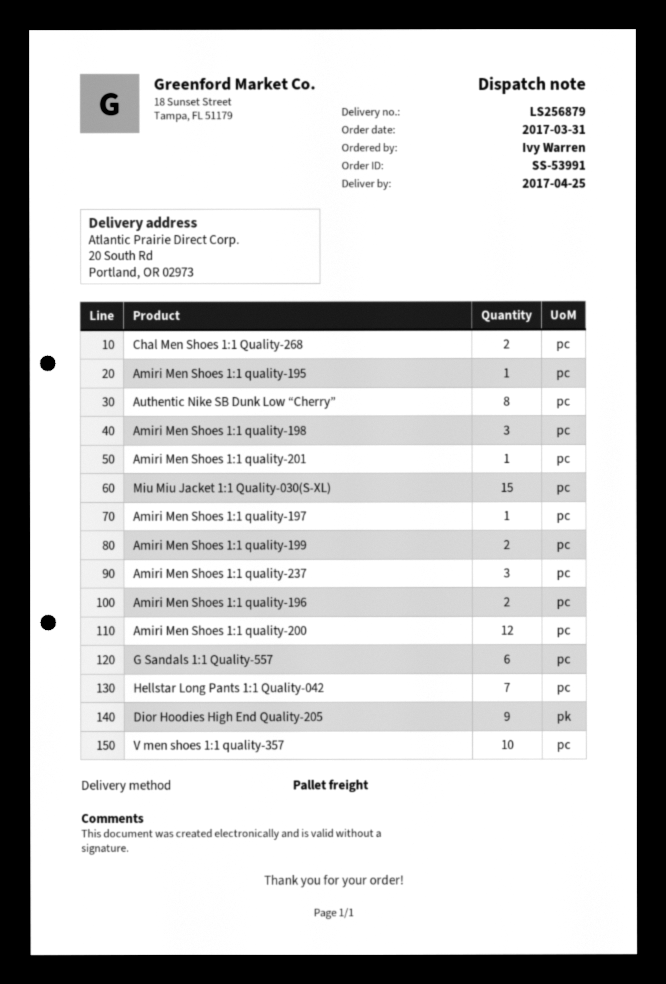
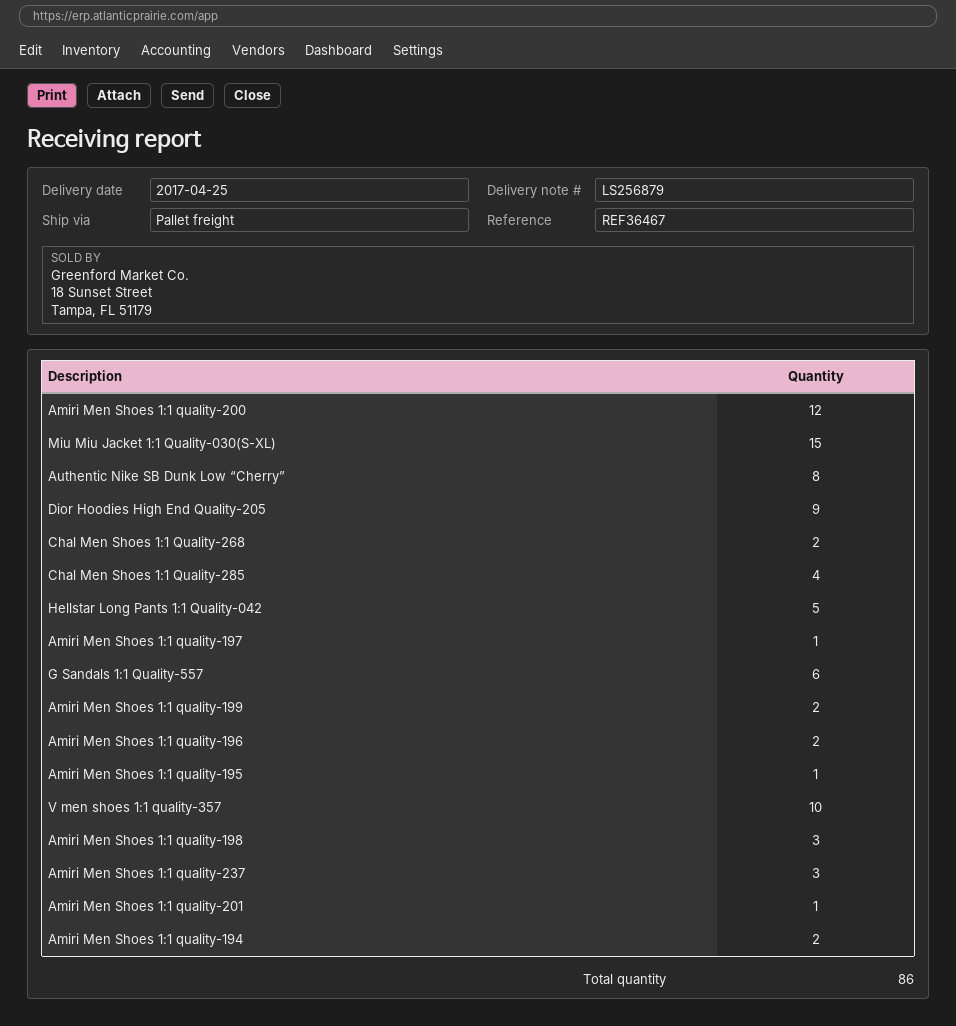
Hellstar Long Pants 1:1 Quality-042: 7 -> 5
Chal Men Shoes 1:1 Quality-285: none -> 4
Amiri Men Shoes 1:1 quality-194: none -> 2

